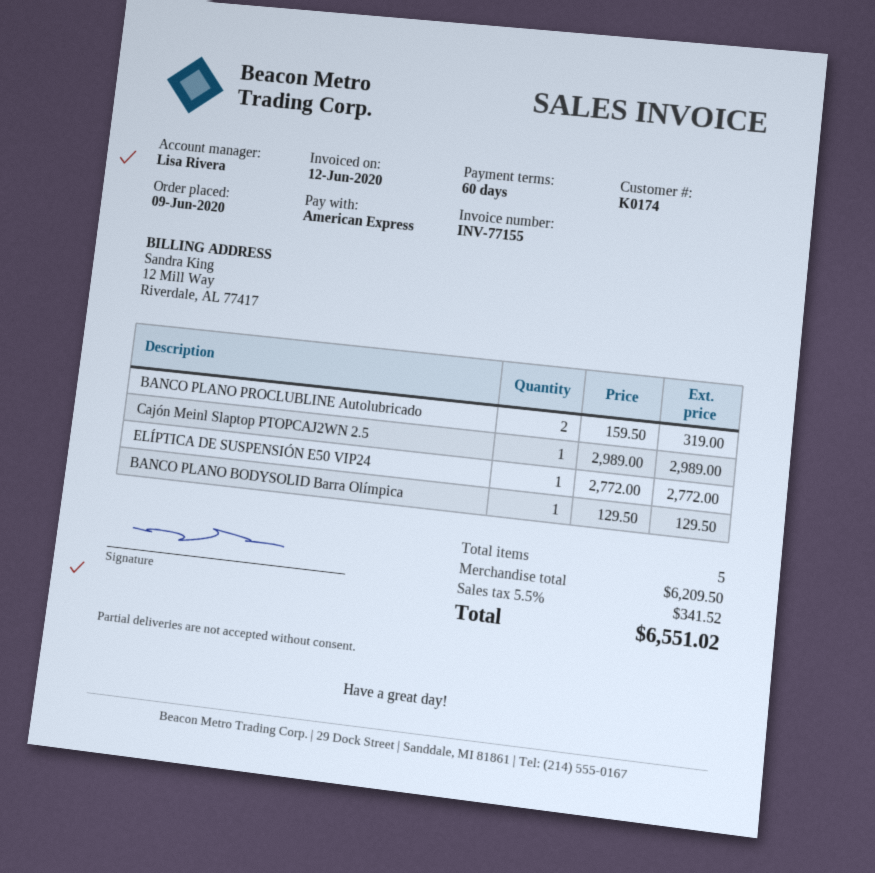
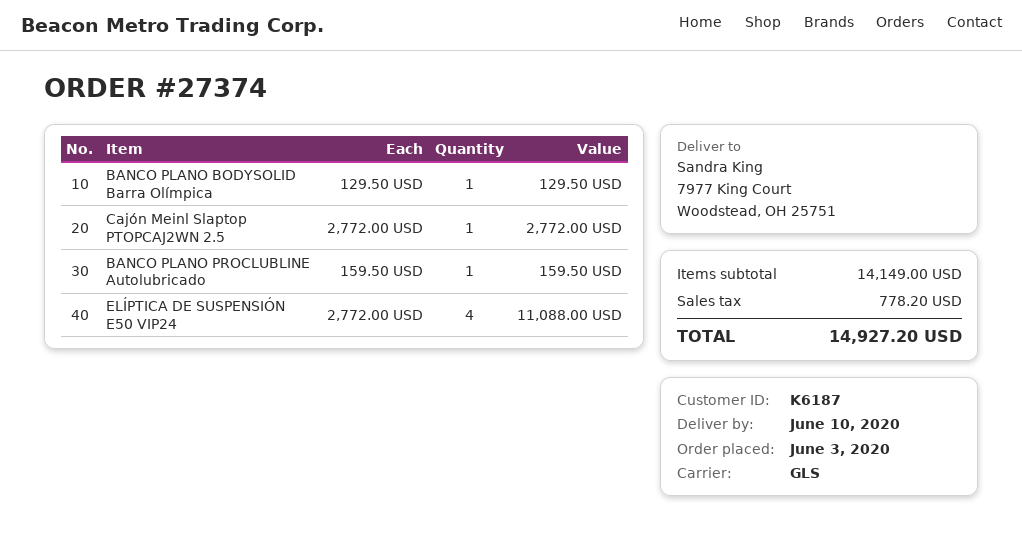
order date: 2020-06-09 -> 2020-06-03
customer number: K0174 -> K6187
BANCO PLANO PROCLUBLINE Autolubricado: 2 x 159.50 = 319.00 -> 1 x 159.50 = 159.50
Cajón Meinl Slaptop PTOPCAJ2WN 2.5: 1 x 2989.00 = 2989.00 -> 1 x 2772.00 = 2772.00
ELÍPTICA DE SUSPENSIÓN E50 VIP24: 1 x 2772.00 = 2772.00 -> 4 x 2772.00 = 11088.00
subtotal: 6209.50 -> 14149.00
tax: 341.52 -> 778.20
total: 6551.02 -> 14927.20

